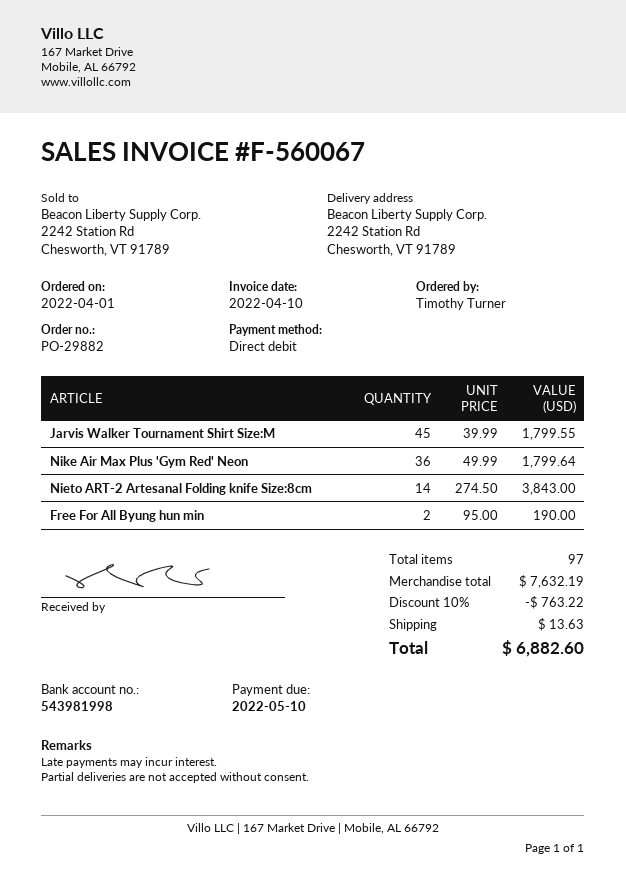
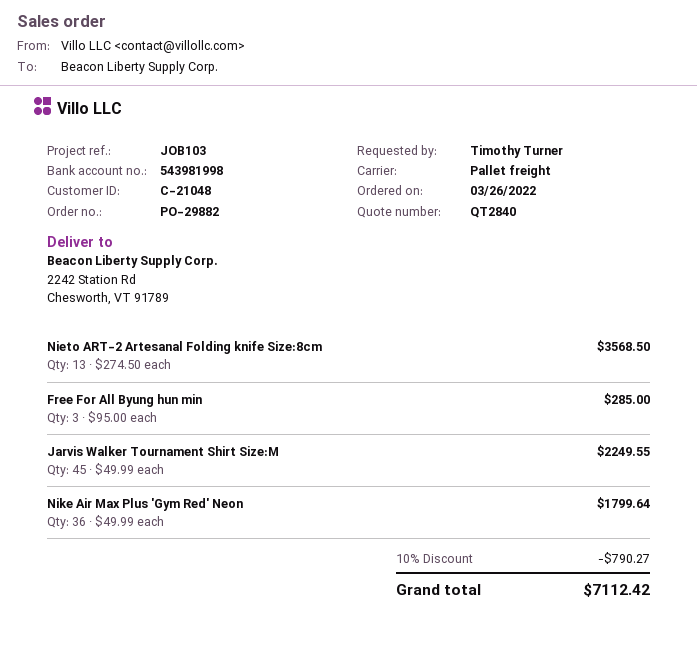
order date: 2022-04-01 -> 2022-03-26
Jarvis Walker Tournament Shirt Size:M: 45 x 39.99 = 1799.55 -> 45 x 49.99 = 2249.55
Nieto ART-2 Artesanal Folding knife Size:8cm: 14 x 274.50 = 3843.00 -> 13 x 274.50 = 3568.50
Free For All Byung hun min: 2 x 95.00 = 190.00 -> 3 x 95.00 = 285.00
discount: 10% = 763.22 -> 10% = 790.27
shipping: 13.63 -> none
total: 6882.60 -> 7112.42

